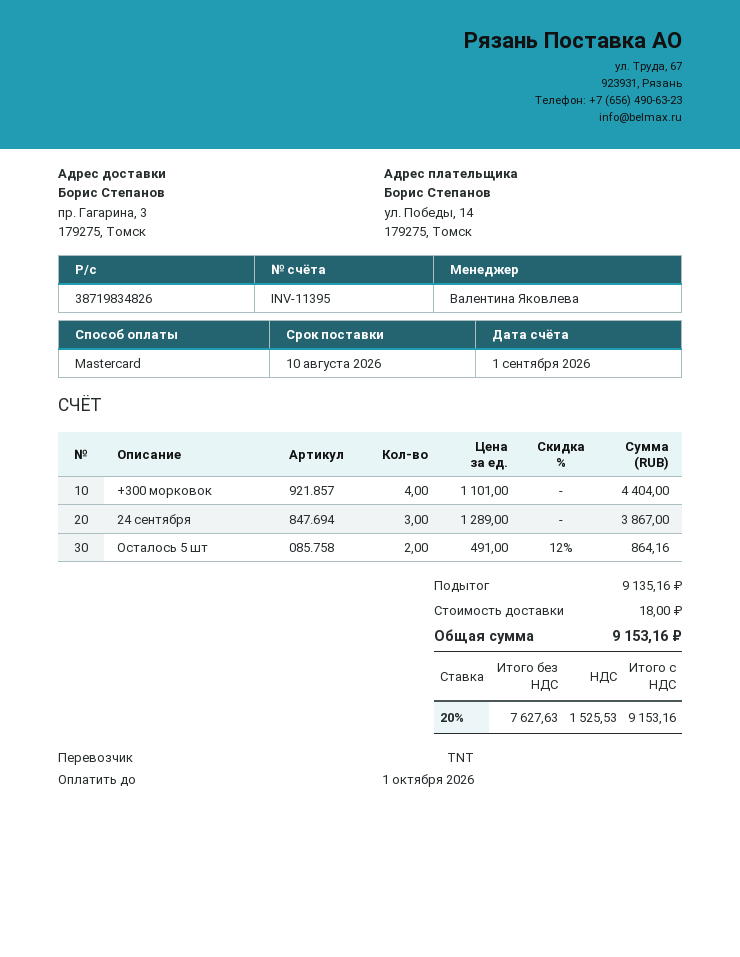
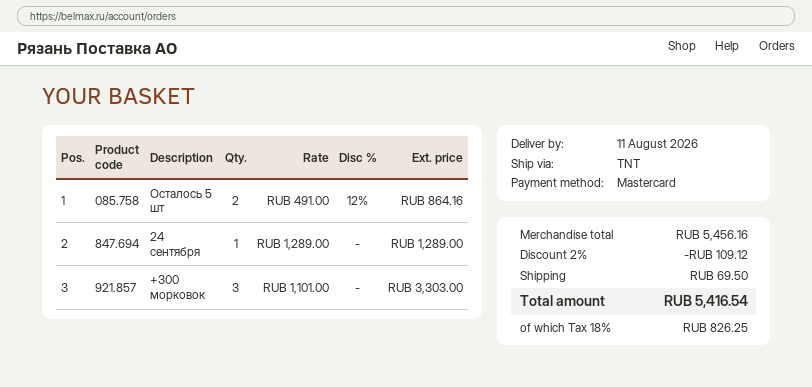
delivery date: 2026-08-10 -> 2026-08-11
+300 морковок: 4 x 1101.00 = 4404.00 -> 3 x 1101.00 = 3303.00
24 сентября: 3 x 1289.00 = 3867.00 -> 1 x 1289.00 = 1289.00
subtotal: 9135.16 -> 5456.16
discount: none -> 2% = 109.12
shipping: 18.00 -> 69.50
tax: 20% = 1525.53 -> 18% = 826.25
total: 9153.16 -> 5416.54

